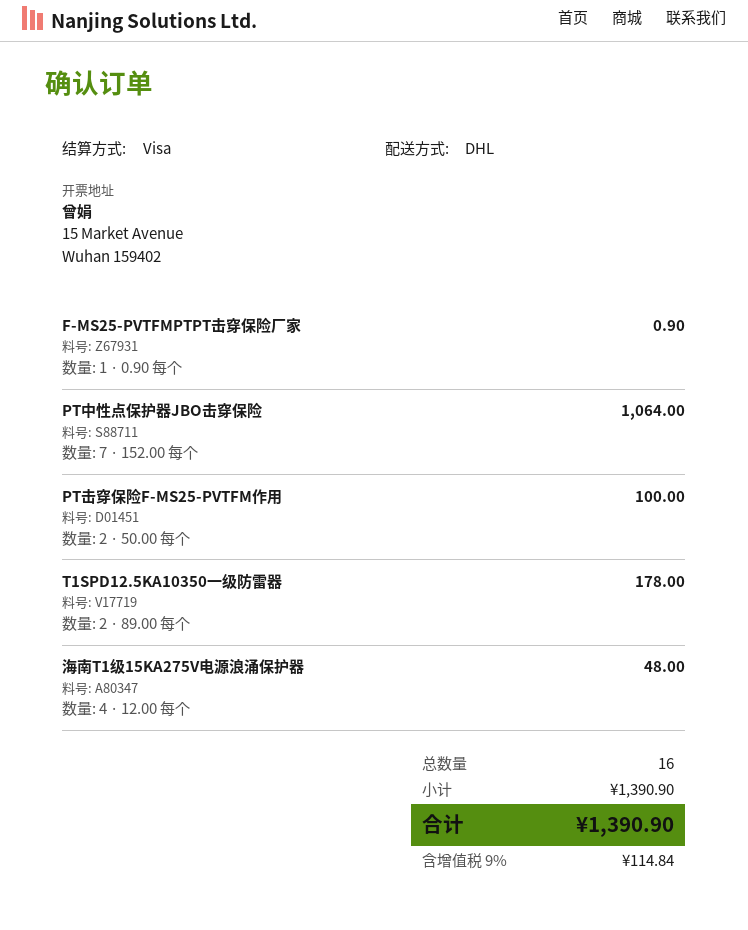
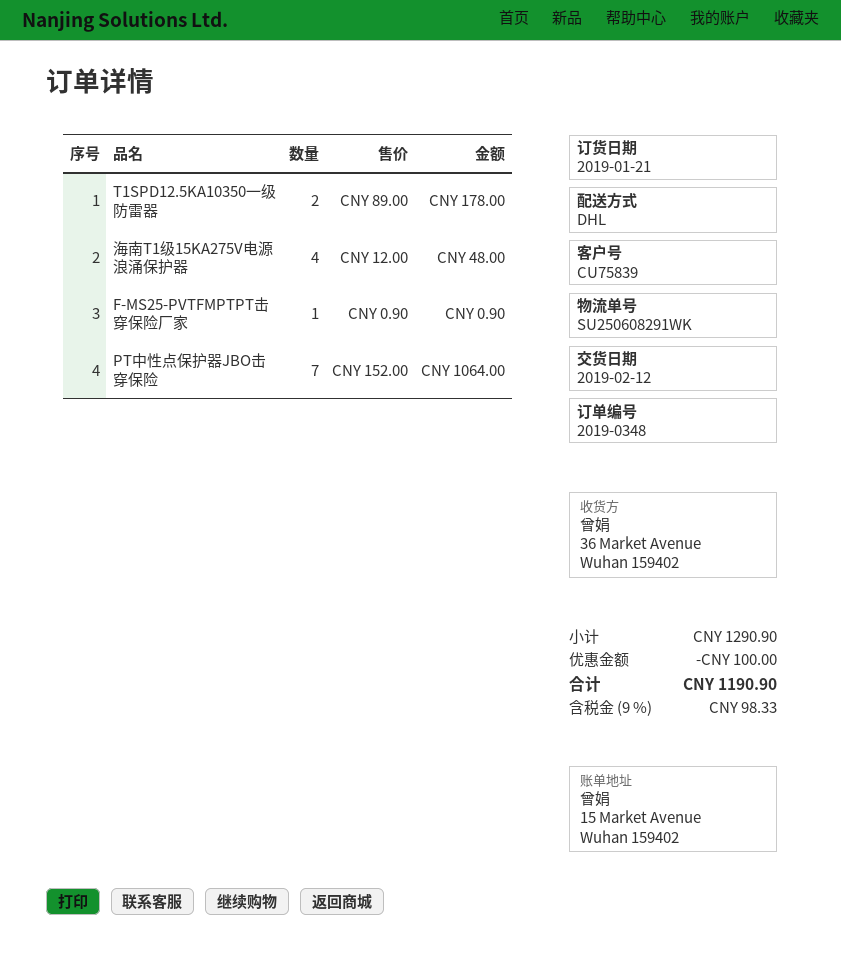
PT击穿保险F-MS25-PVTFM作用: 2 x 50.00 = 100.00 -> none
subtotal: 1390.90 -> 1290.90
discount: none -> 100.00
tax: 9% = 114.84 -> 9% = 98.33
total: 1390.90 -> 1190.90

